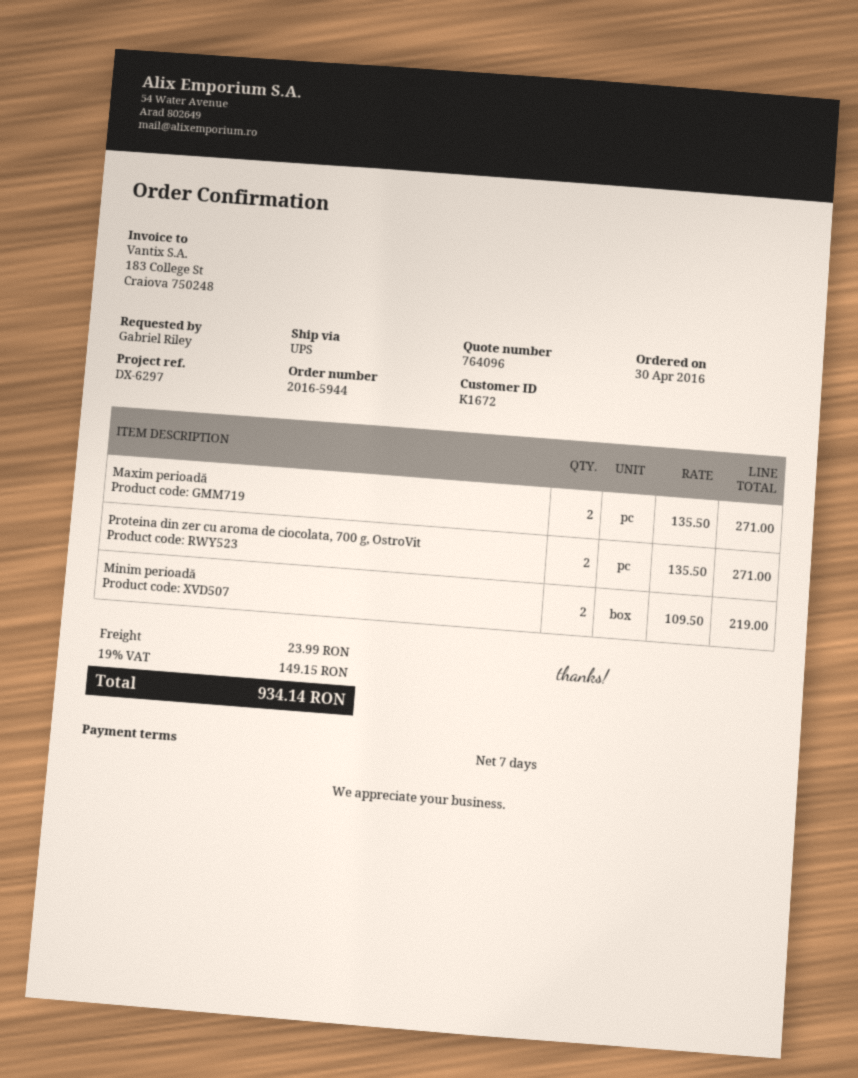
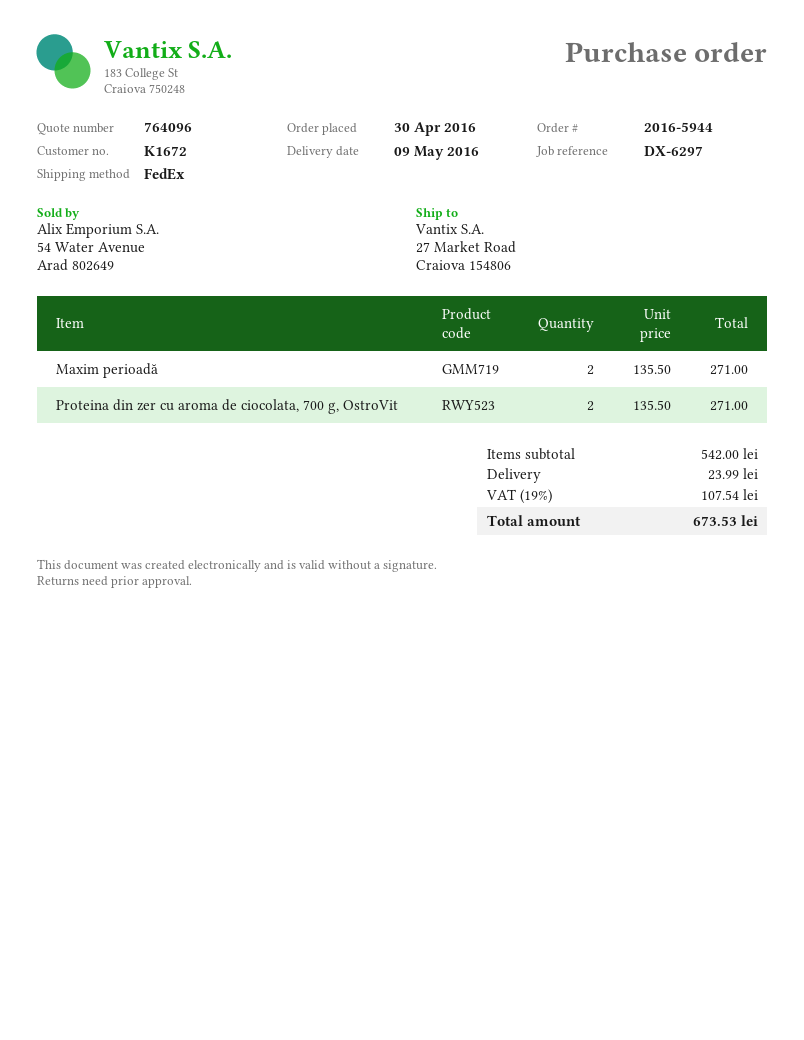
shipping method: UPS -> FedEx
Minim perioadă: 2 x 109.50 = 219.00 -> none
tax: 19% = 149.15 -> 19% = 107.54
total: 934.14 -> 673.53

